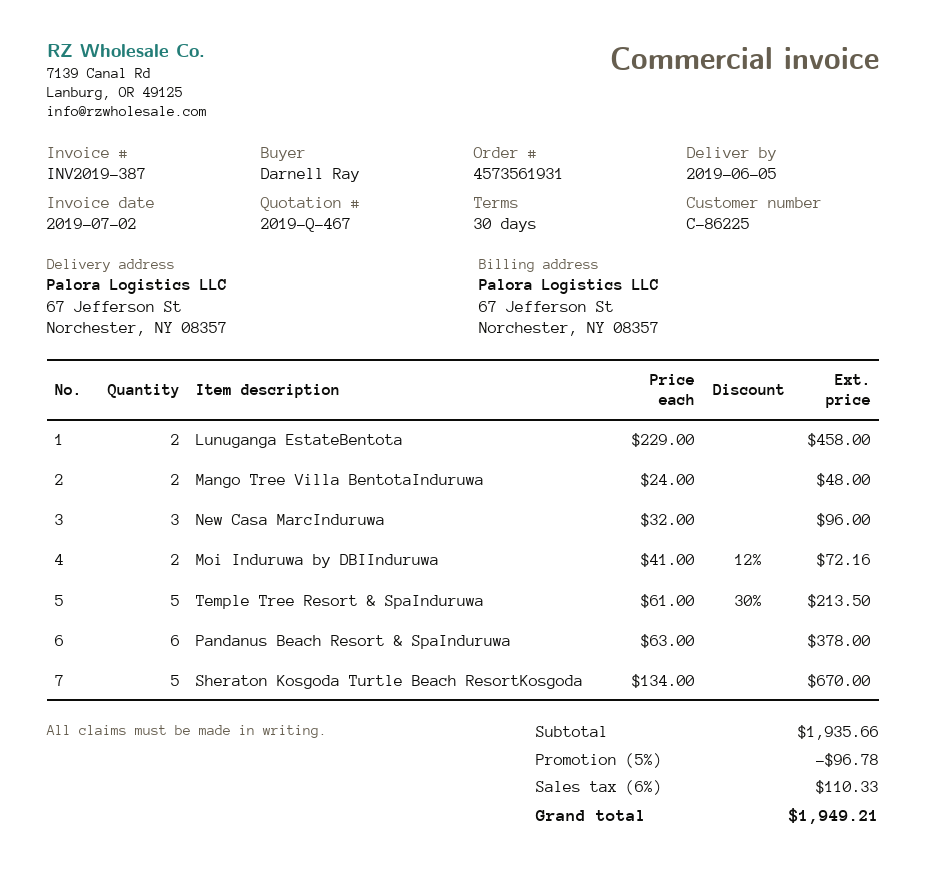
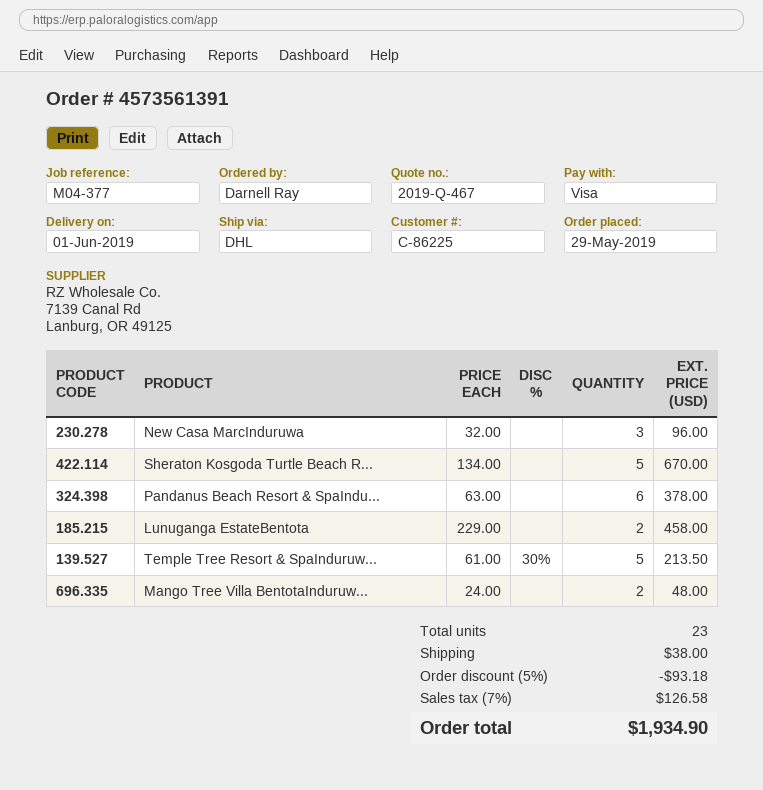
order number: 4573561931 -> 4573561391
delivery date: 2019-06-05 -> 2019-06-01
Moi Induruwa by DBIInduruwa: 2 x 41.00 - 12% = 72.16 -> none
discount: 5% = 96.78 -> 5% = 93.18
shipping: none -> 38.00
tax: 6% = 110.33 -> 7% = 126.58
total: 1949.21 -> 1934.90

